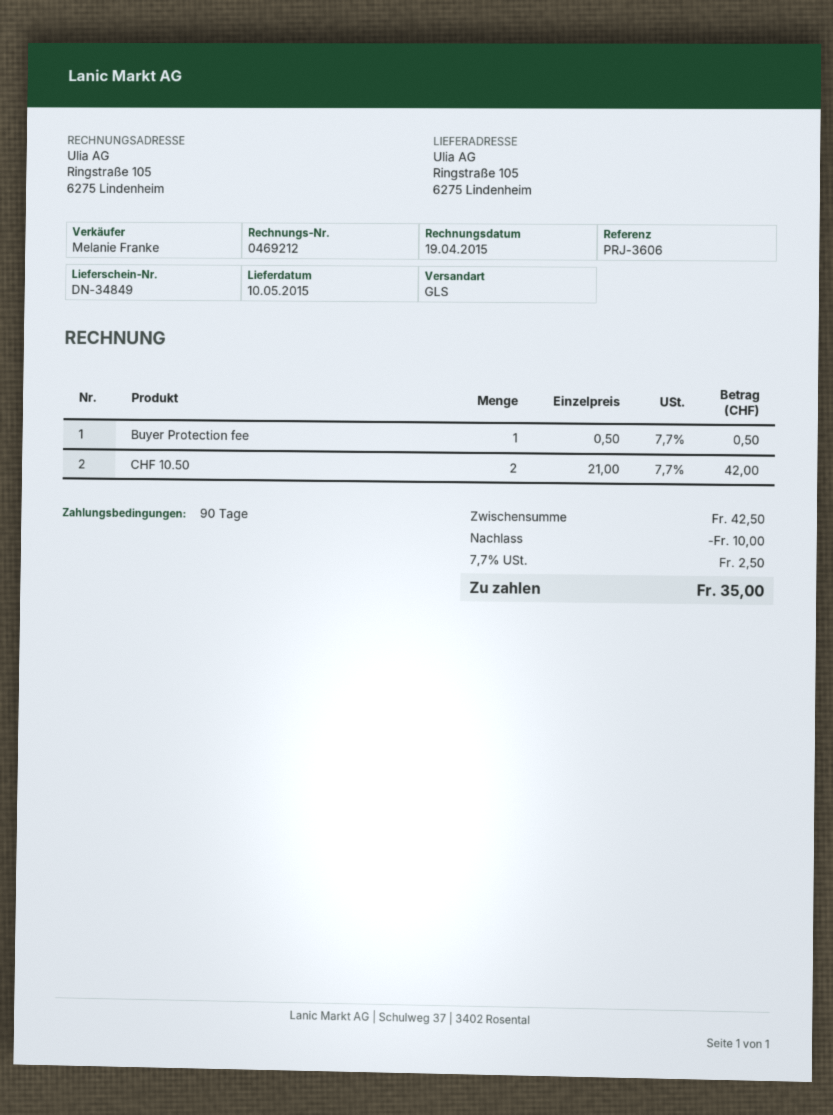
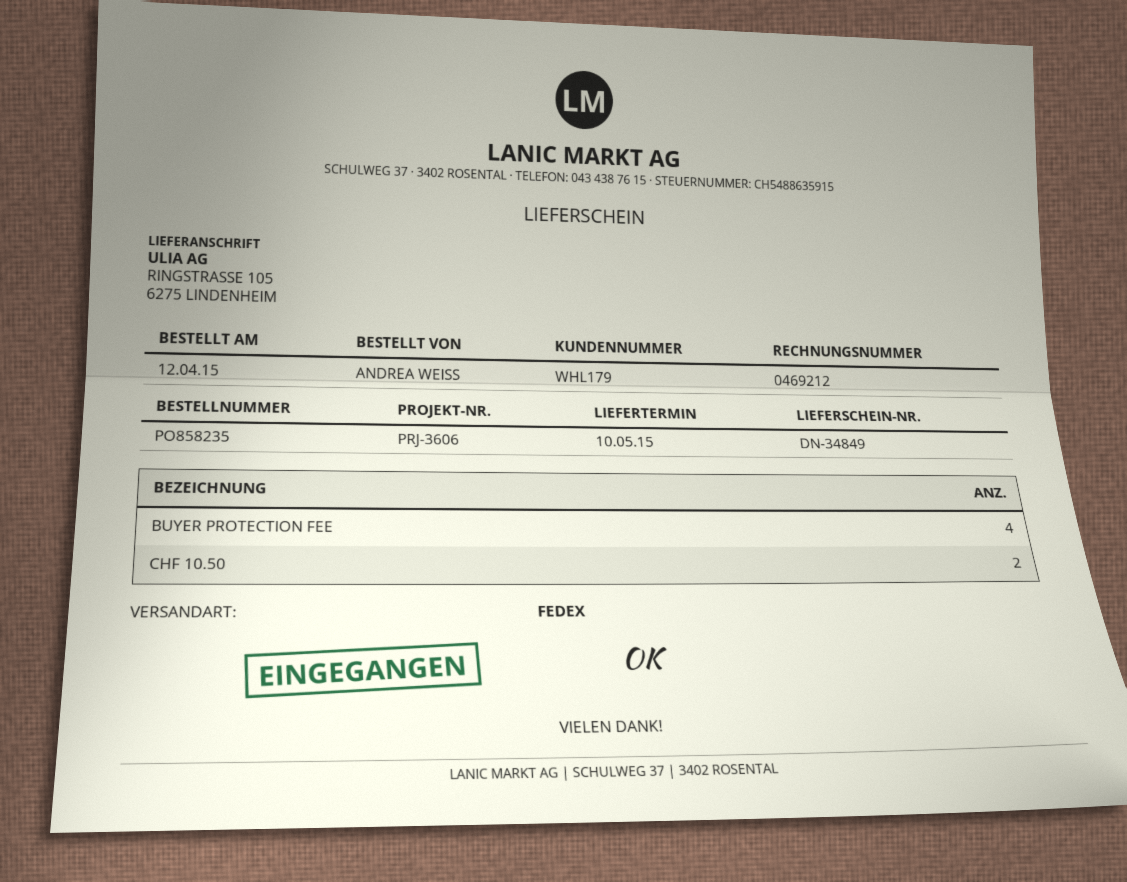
shipping method: GLS -> FedEx
Buyer Protection fee: 1 -> 4

